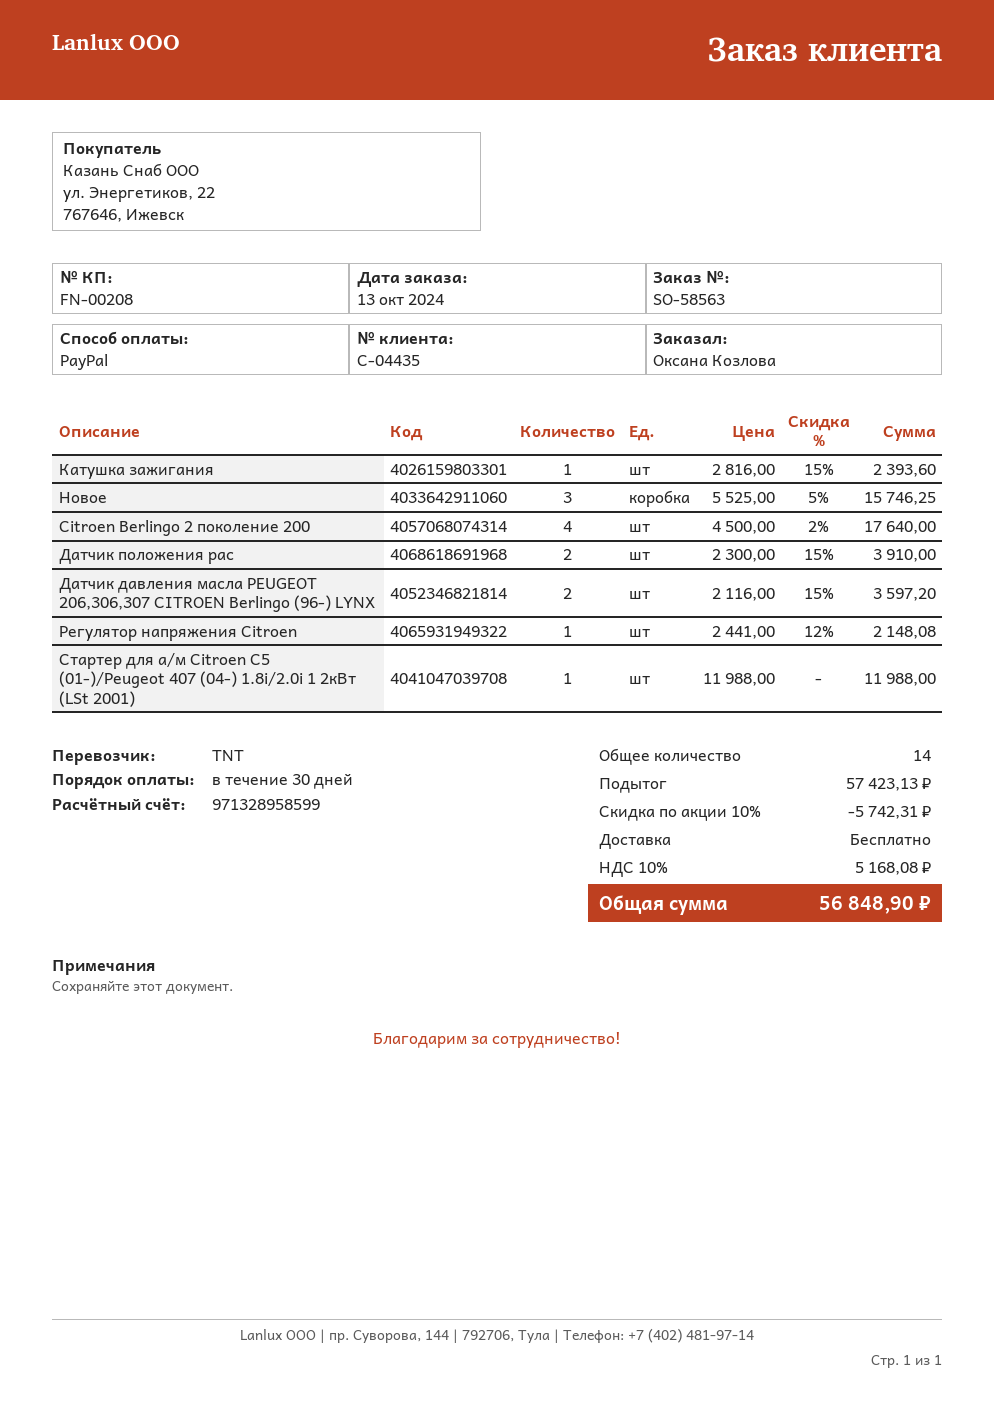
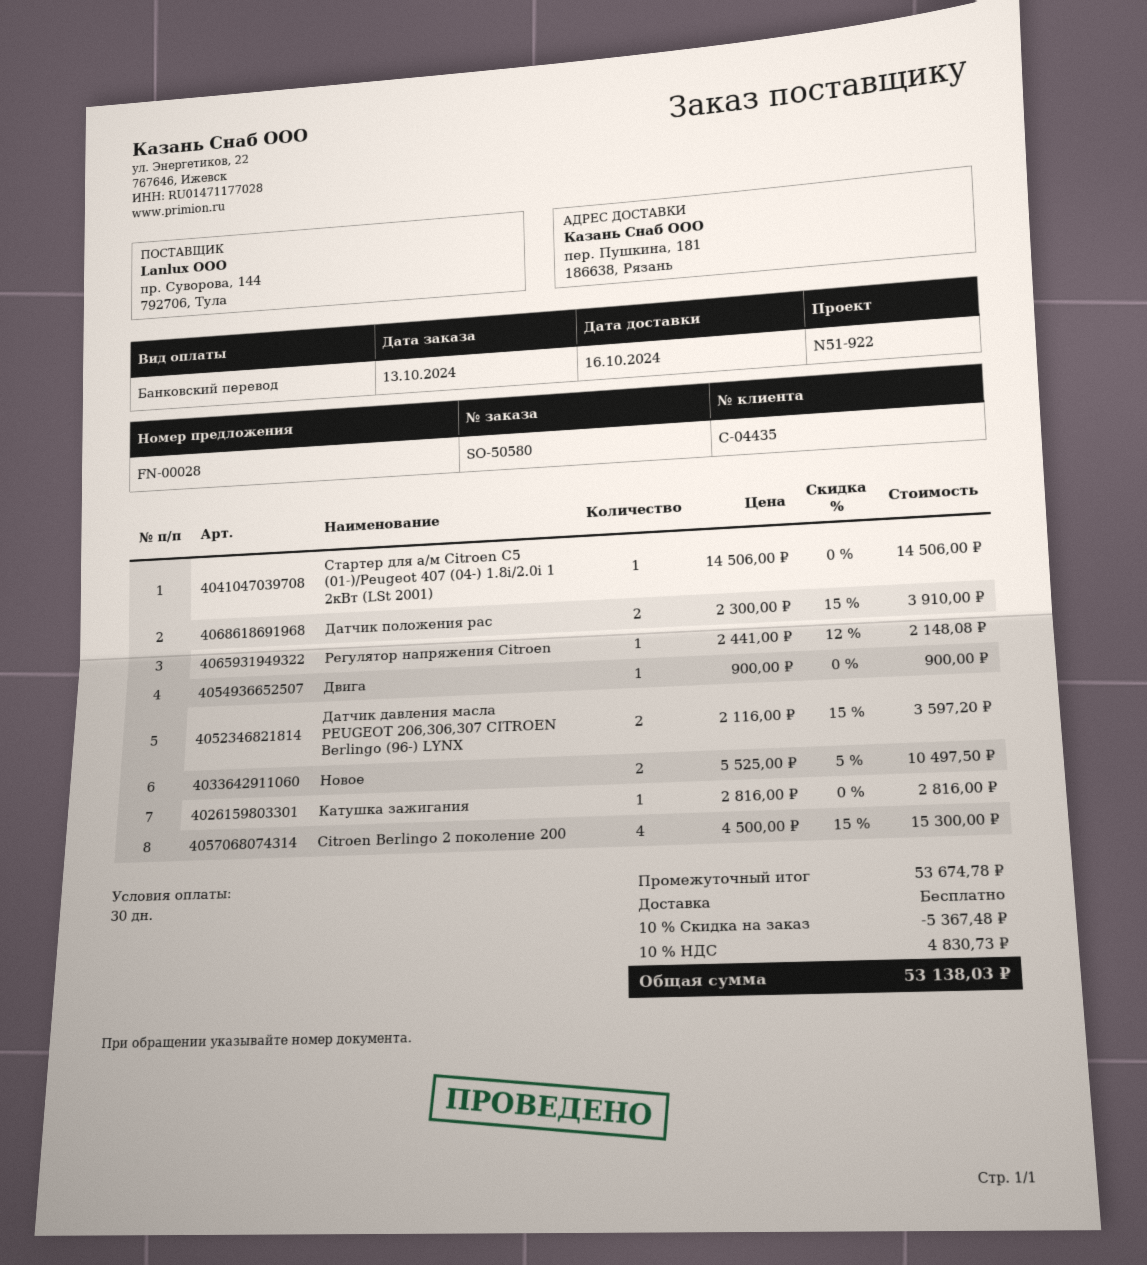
quote number: FN-00208 -> FN-00028
order number: SO-58563 -> SO-50580
payment method: PayPal -> bank transfer
Катушка зажигания: 1 x 2816.00 - 15% = 2393.60 -> 1 x 2816.00 = 2816.00
Новое: 3 x 5525.00 - 5% = 15746.25 -> 2 x 5525.00 - 5% = 10497.50
Citroen Berlingo 2 поколение 200: 4 x 4500.00 - 2% = 17640.00 -> 4 x 4500.00 - 15% = 15300.00
Стартер для а/м Citroen C5 (01-)/Peugeot 407 (04-) 1.8i/2.0i 1 2кВт (LSt 2001): 1 x 11988.00 = 11988.00 -> 1 x 14506.00 = 14506.00
Двига: none -> 1 x 900.00 = 900.00
subtotal: 57423.13 -> 53674.78
discount: 10% = 5742.31 -> 10% = 5367.48
tax: 10% = 5168.08 -> 10% = 4830.73
total: 56848.90 -> 53138.03

